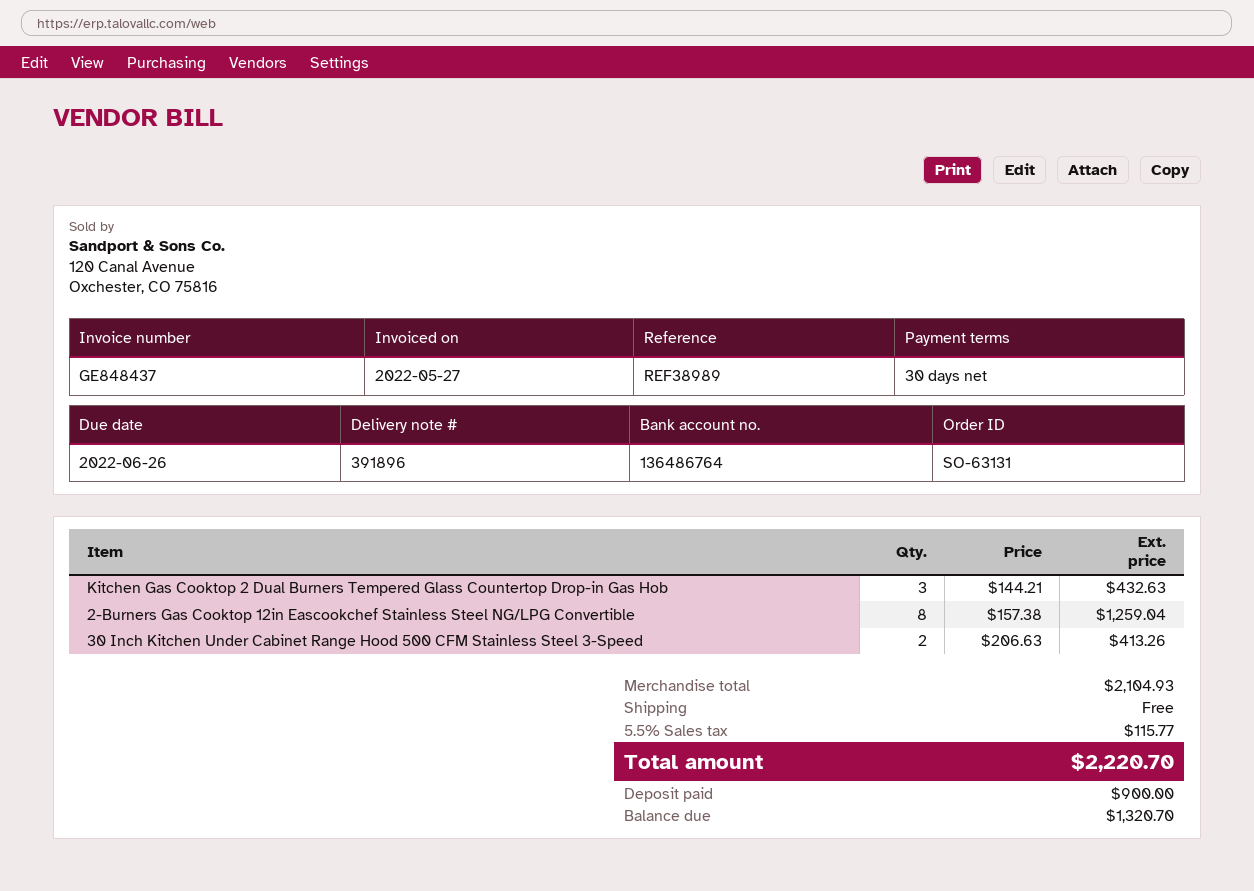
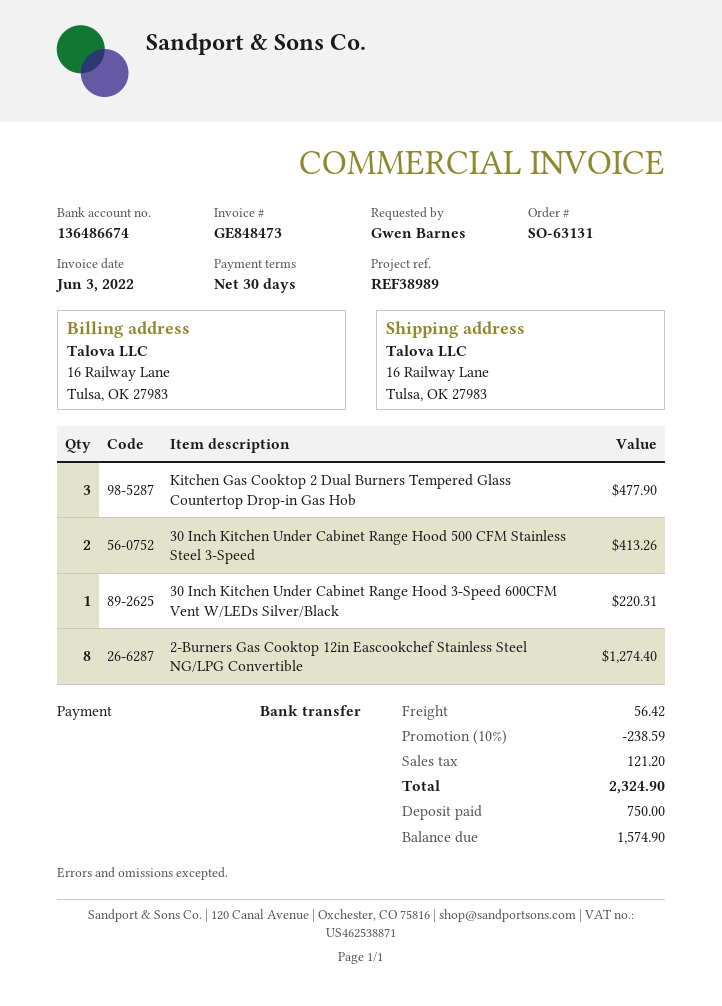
invoice number: GE848437 -> GE848473
invoice date: 2022-05-27 -> 2022-06-03
bank account: 136486764 -> 136486674
Kitchen Gas Cooktop 2 Dual Burners Tempered Glass Countertop Drop-in Gas Hob: 3 for 432.63 -> 3 for 477.90
2-Burners Gas Cooktop 12in Eascookchef Stainless Steel NG/LPG Convertible: 8 for 1259.04 -> 8 for 1274.40
30 Inch Kitchen Under Cabinet Range Hood 3-Speed 600CFM Vent W/LEDs Silver/Black: none -> 1 for 220.31
discount: none -> 10% = 238.59
shipping: 0.00 -> 56.42
tax: 115.77 -> 121.20
total: 2220.70 -> 2324.90
deposit: 900.00 -> 750.00
balance: 1320.70 -> 1574.90

